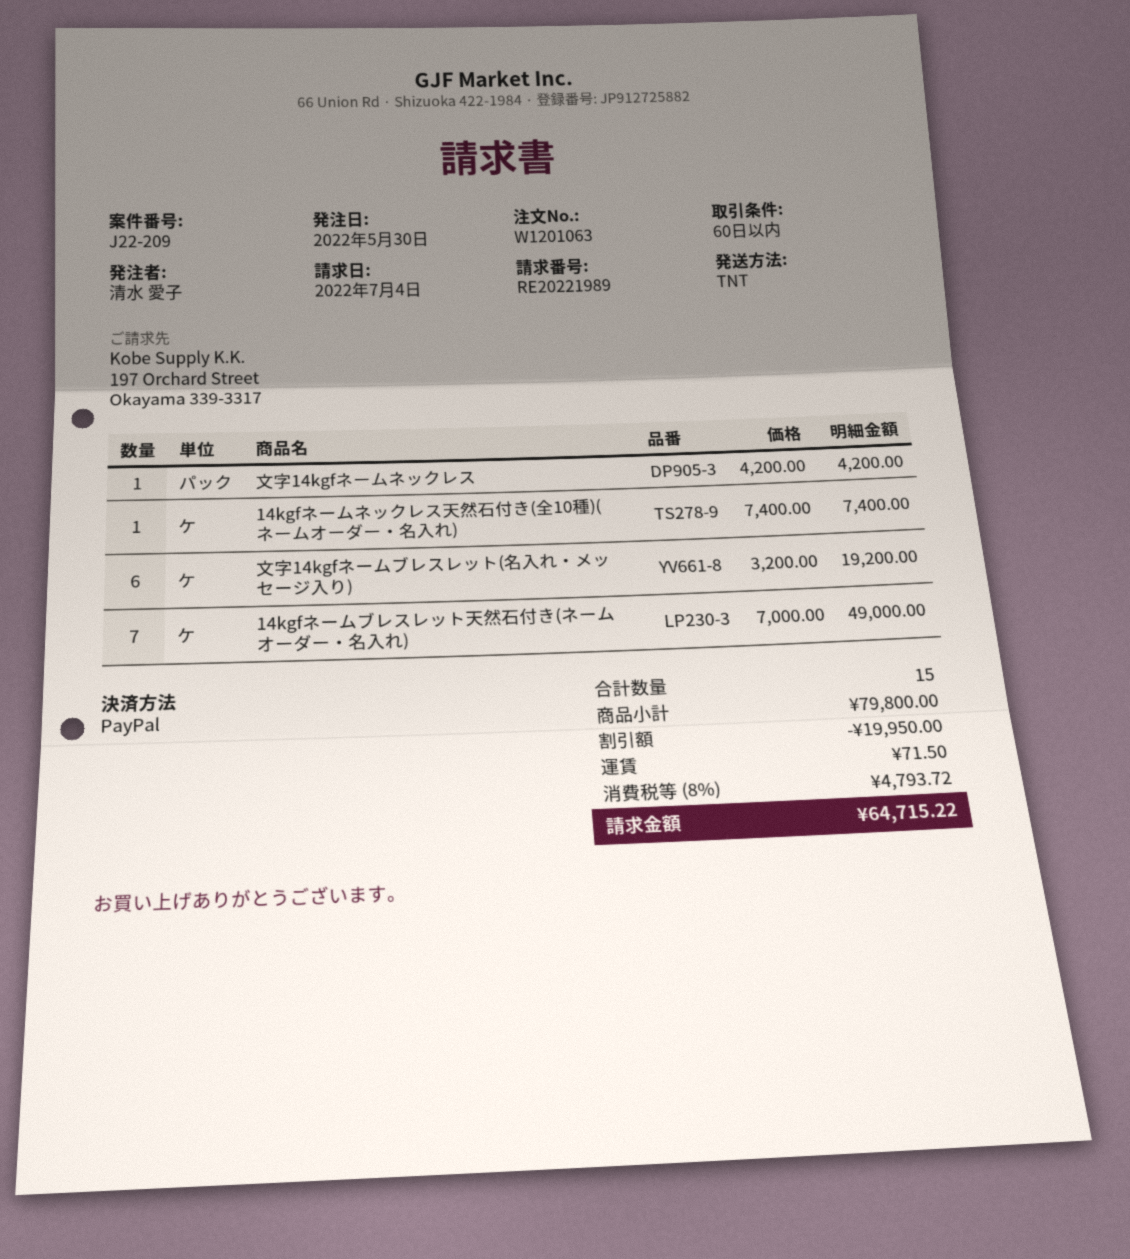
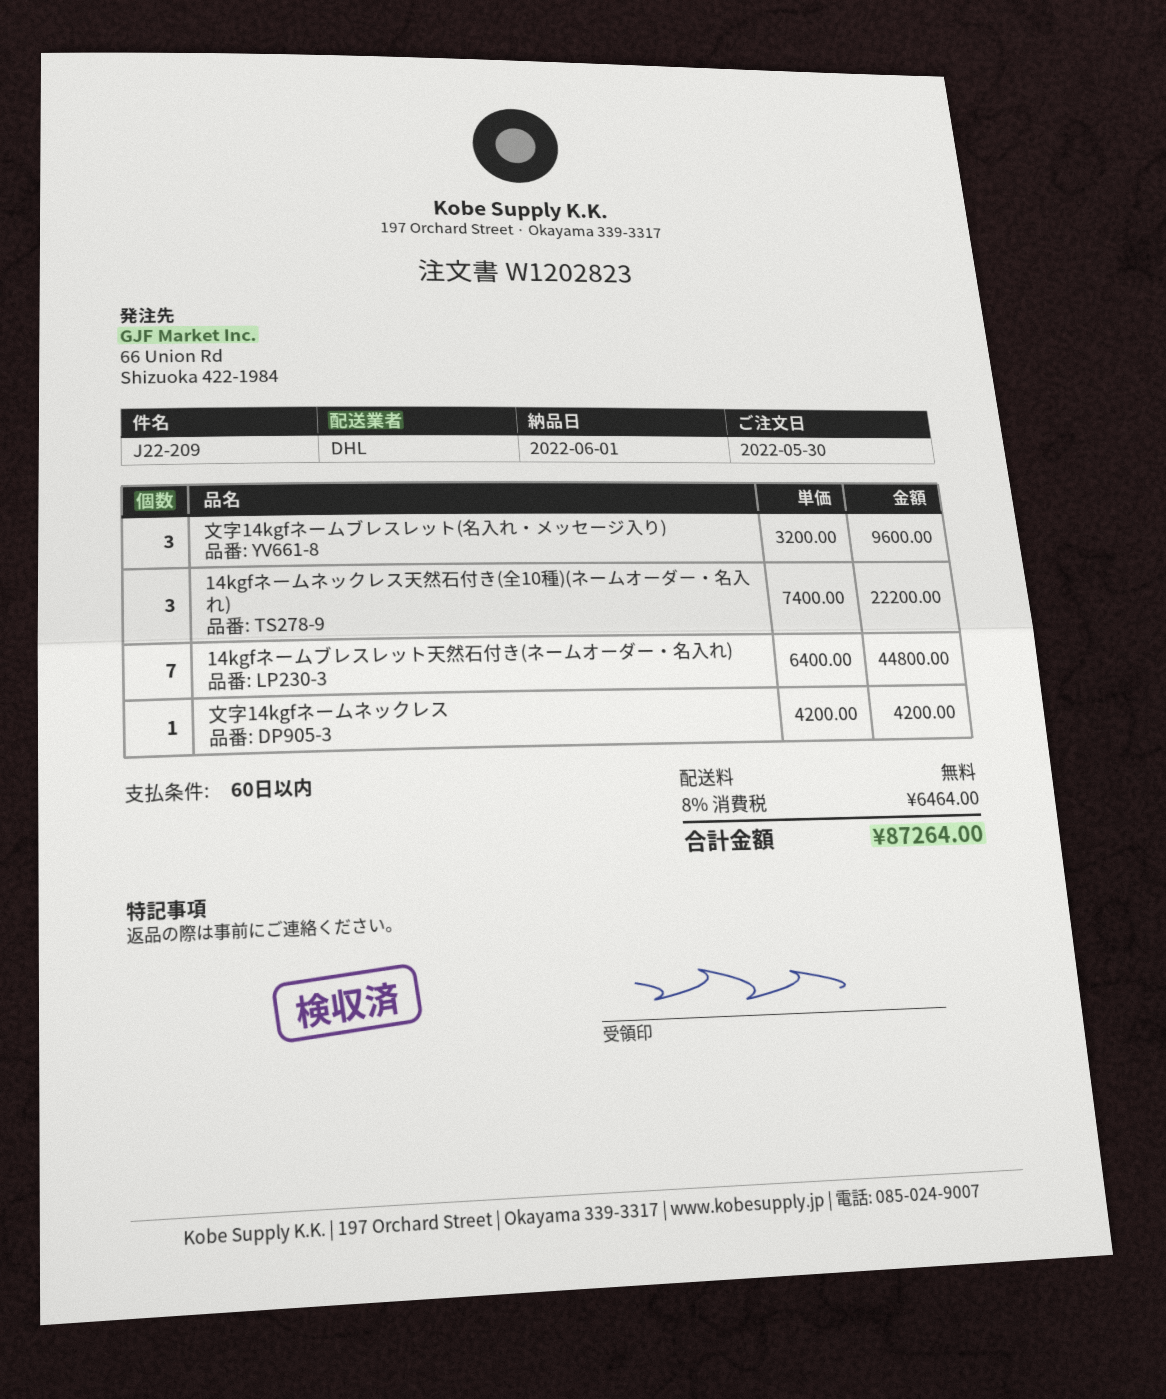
order number: W1201063 -> W1202823
shipping method: TNT -> DHL
14kgfネームネックレス天然石付き(全10種)(ネームオーダー・名入れ): 1 x 7400.00 = 7400.00 -> 3 x 7400.00 = 22200.00
文字14kgfネームブレスレット(名入れ・メッセージ入り): 6 x 3200.00 = 19200.00 -> 3 x 3200.00 = 9600.00
14kgfネームブレスレット天然石付き(ネームオーダー・名入れ): 7 x 7000.00 = 49000.00 -> 7 x 6400.00 = 44800.00
discount: 19950.00 -> none
shipping: 71.50 -> 0.00
tax: 8% = 4793.72 -> 8% = 6464.00
total: 64715.22 -> 87264.00

